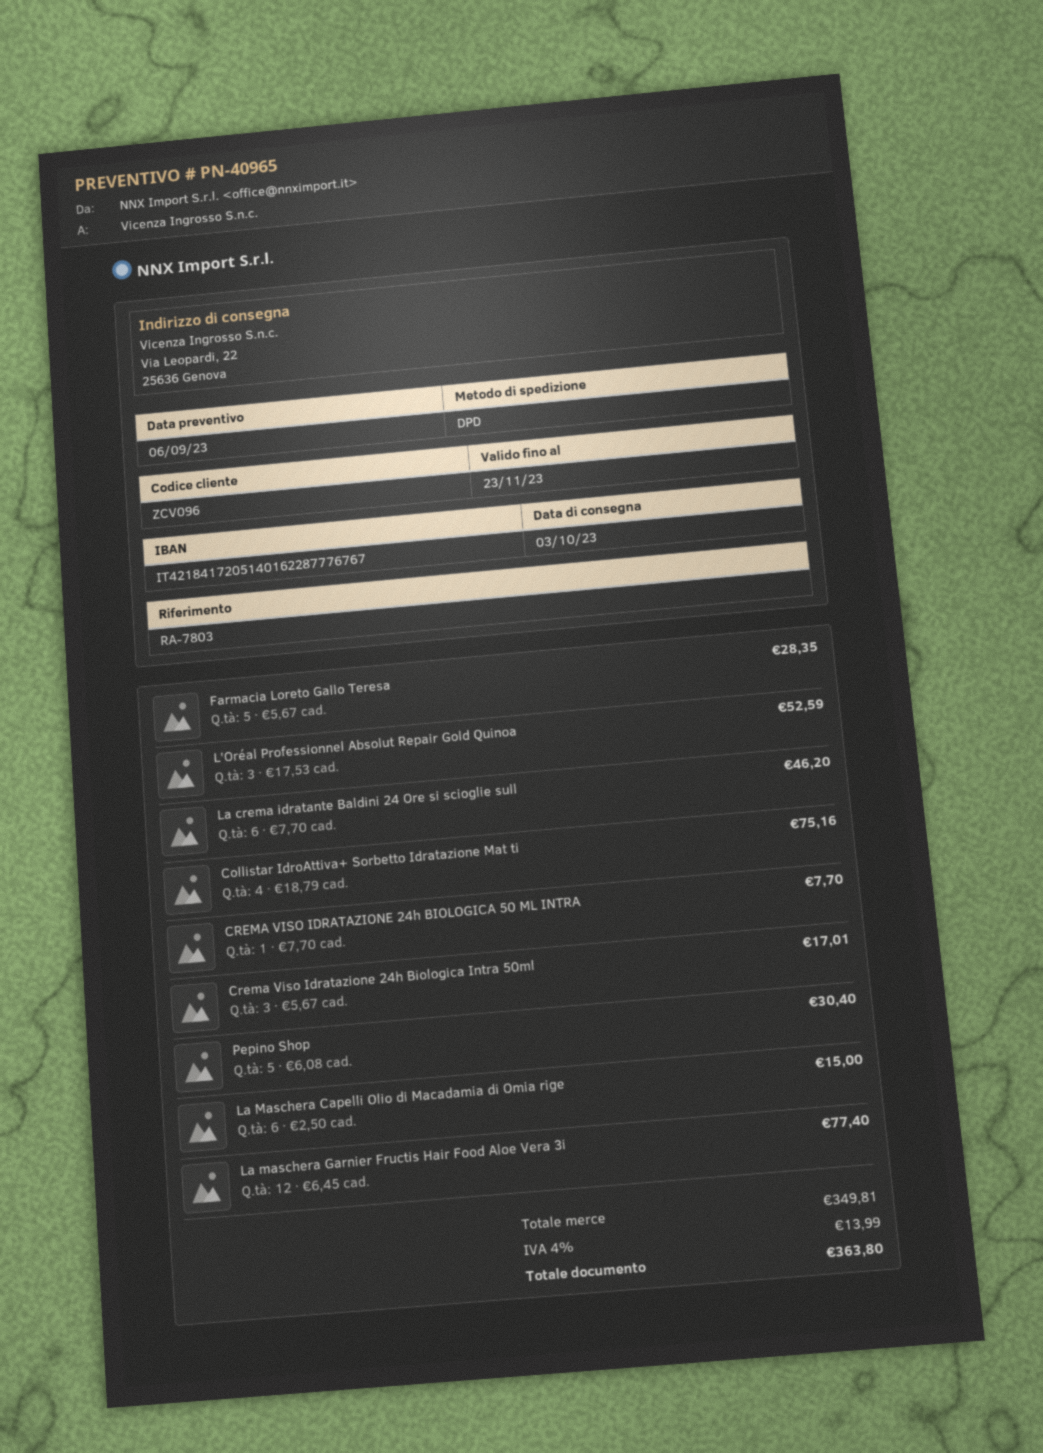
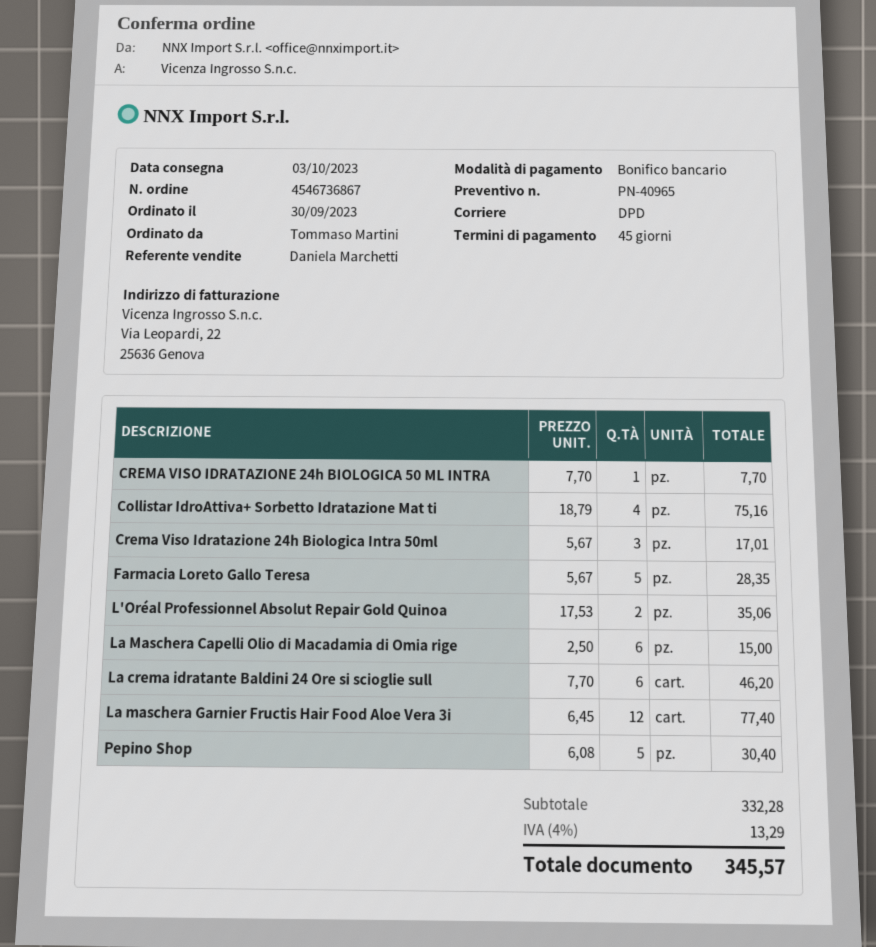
L'Oréal Professionnel Absolut Repair Gold Quinoa: 3 x 17.53 = 52.59 -> 2 x 17.53 = 35.06
subtotal: 349.81 -> 332.28
tax: 4% = 13.99 -> 4% = 13.29
total: 363.80 -> 345.57

